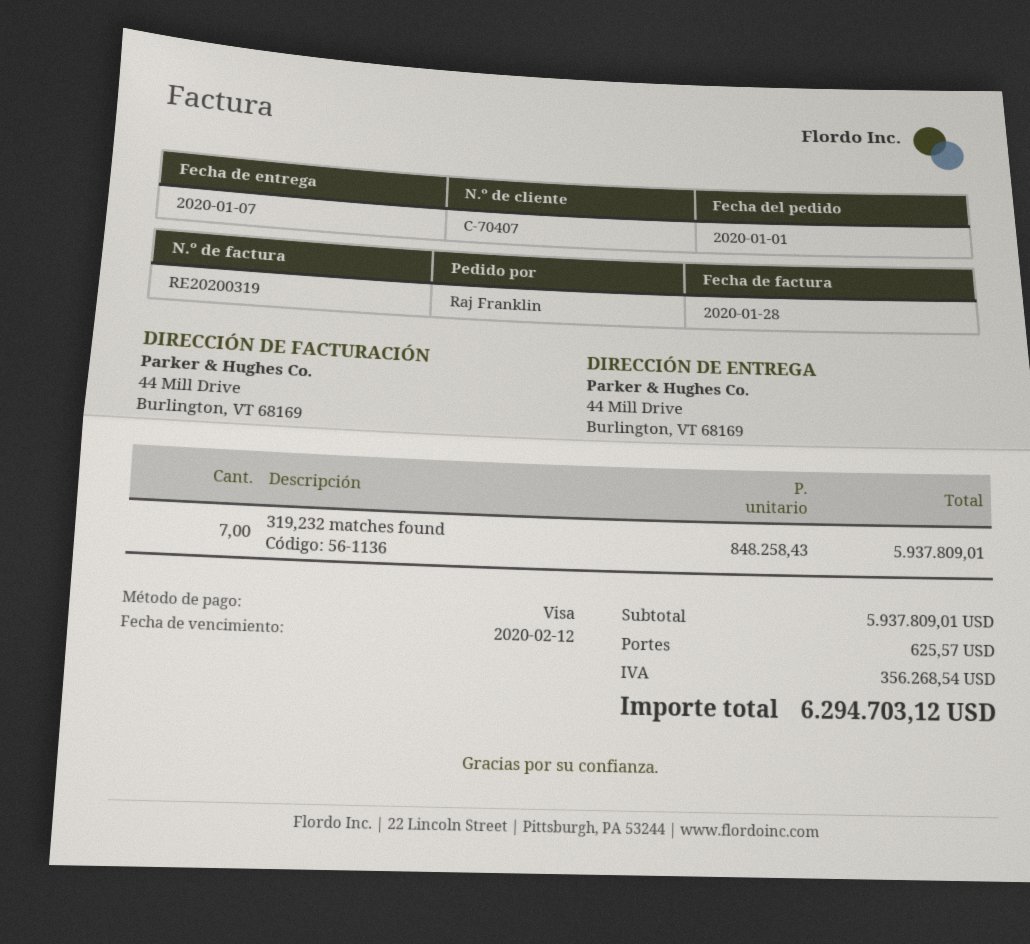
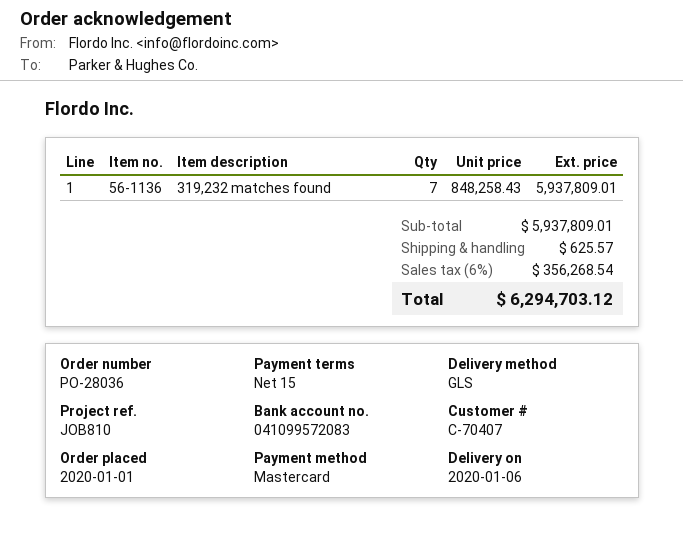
delivery date: 2020-01-07 -> 2020-01-06
payment method: Visa -> Mastercard

